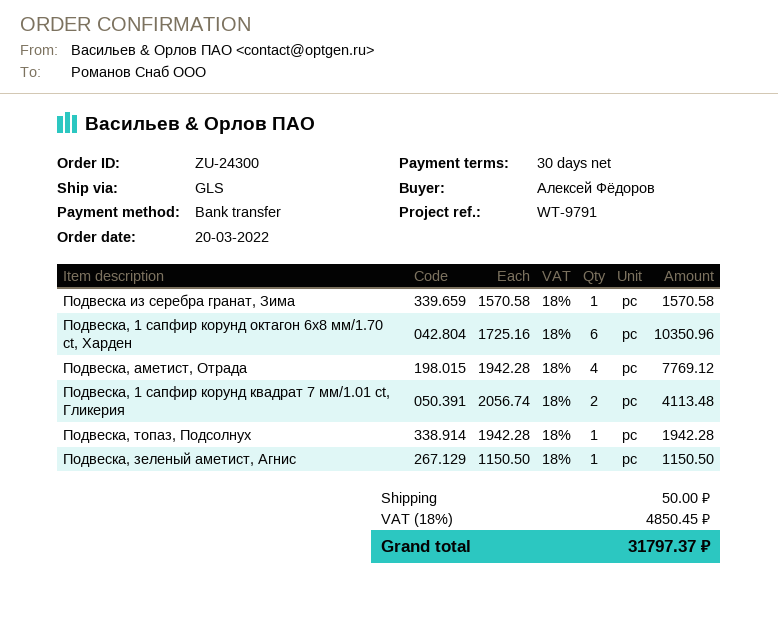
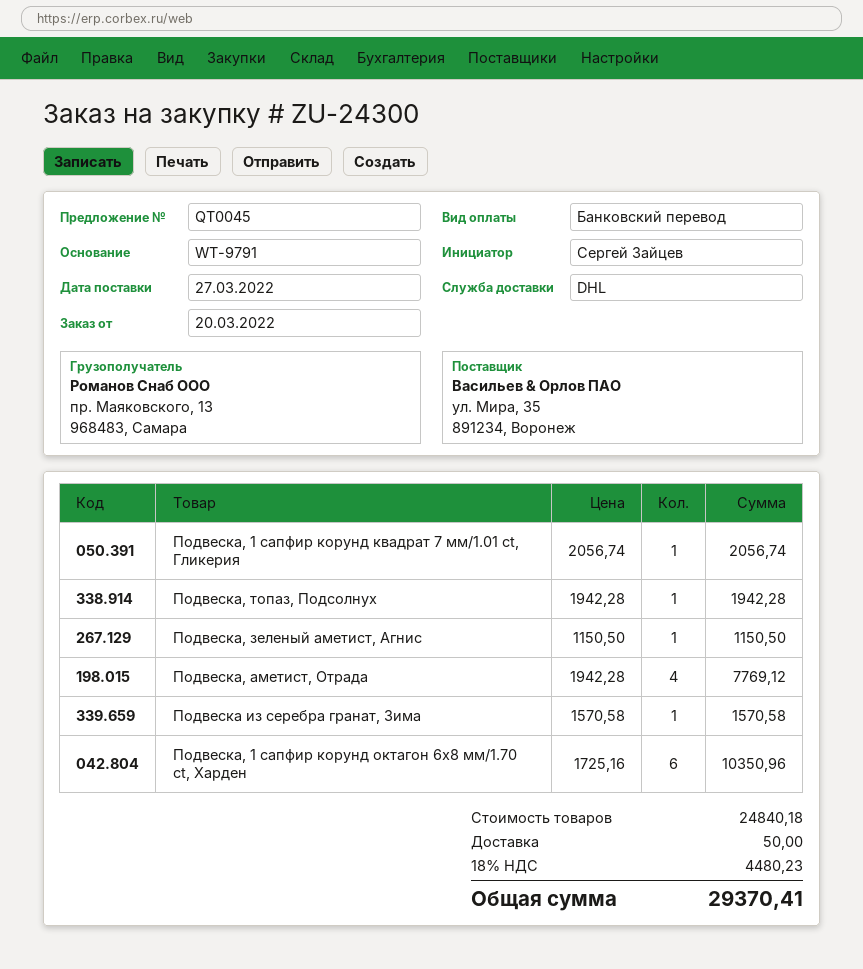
ordered by: Алексей Фёдоров -> Сергей Зайцев
shipping method: GLS -> DHL
Подвеска, 1 сапфир корунд квадрат 7 мм/1.01 ct, Гликерия: 2 x 2056.74 = 4113.48 -> 1 x 2056.74 = 2056.74
tax: 18% = 4850.45 -> 18% = 4480.23
total: 31797.37 -> 29370.41

